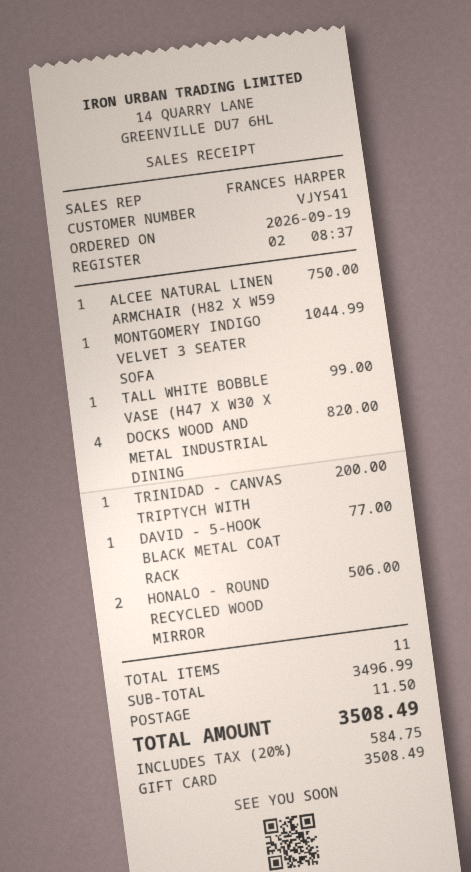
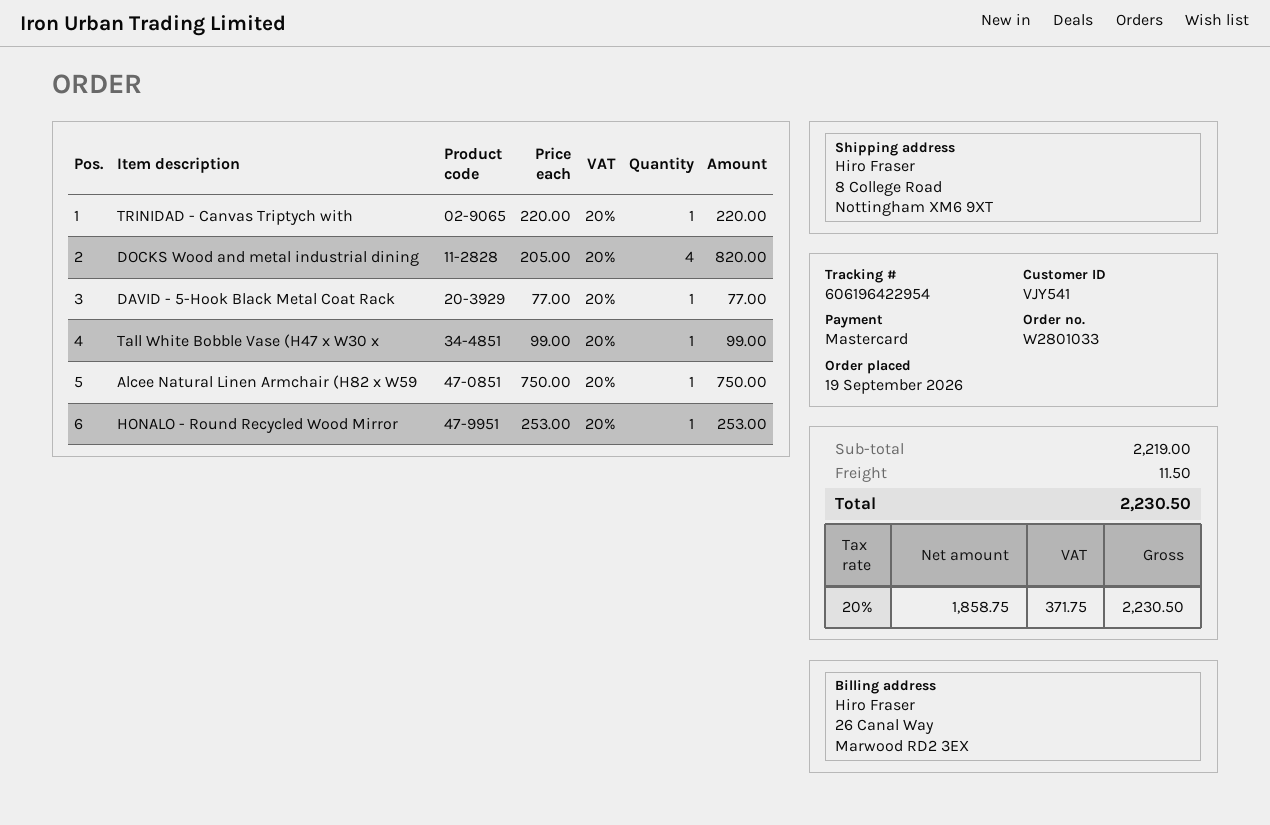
payment method: gift card -> Mastercard
MONTGOMERY INDIGO VELVET 3 SEATER SOFA: 1 for 1044.99 -> none
TRINIDAD - CANVAS TRIPTYCH WITH: 1 for 200.00 -> 1 for 220.00
HONALO - ROUND RECYCLED WOOD MIRROR: 2 for 506.00 -> 1 for 253.00
subtotal: 3496.99 -> 2219.00
tax: 20% = 584.75 -> 20% = 371.75
total: 3508.49 -> 2230.50

